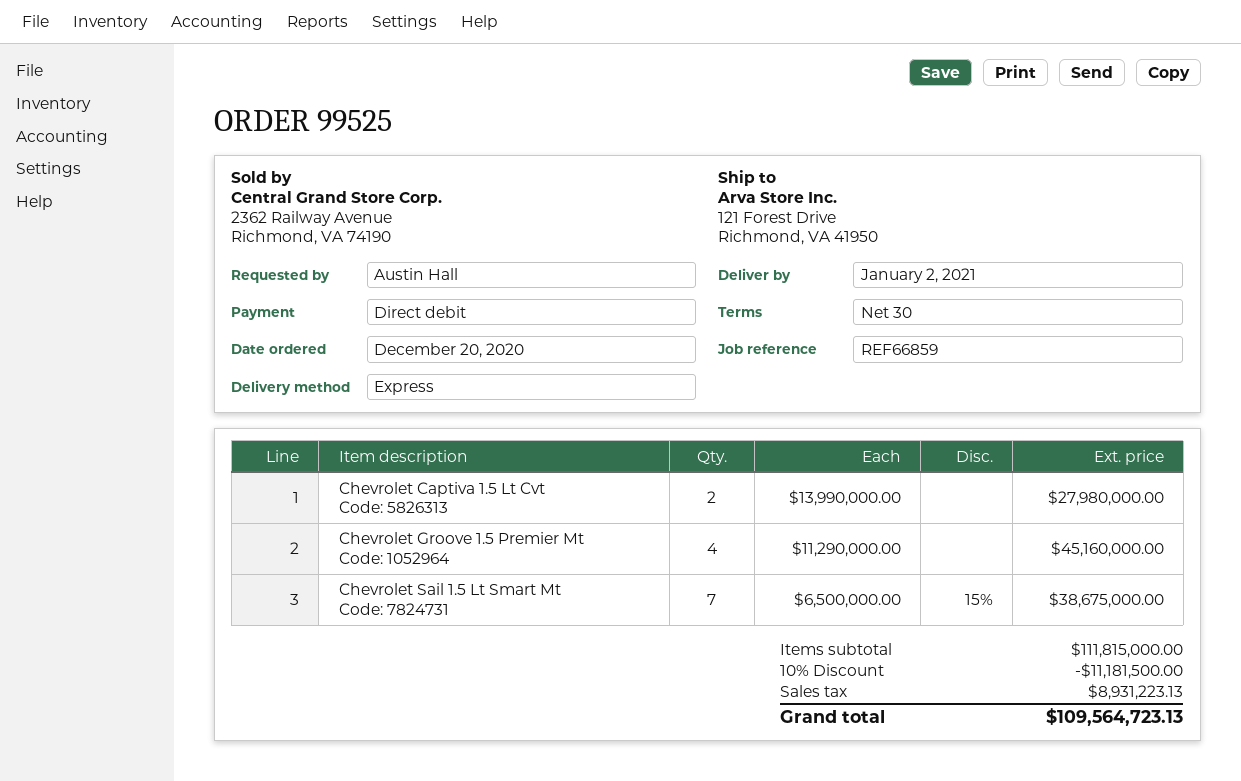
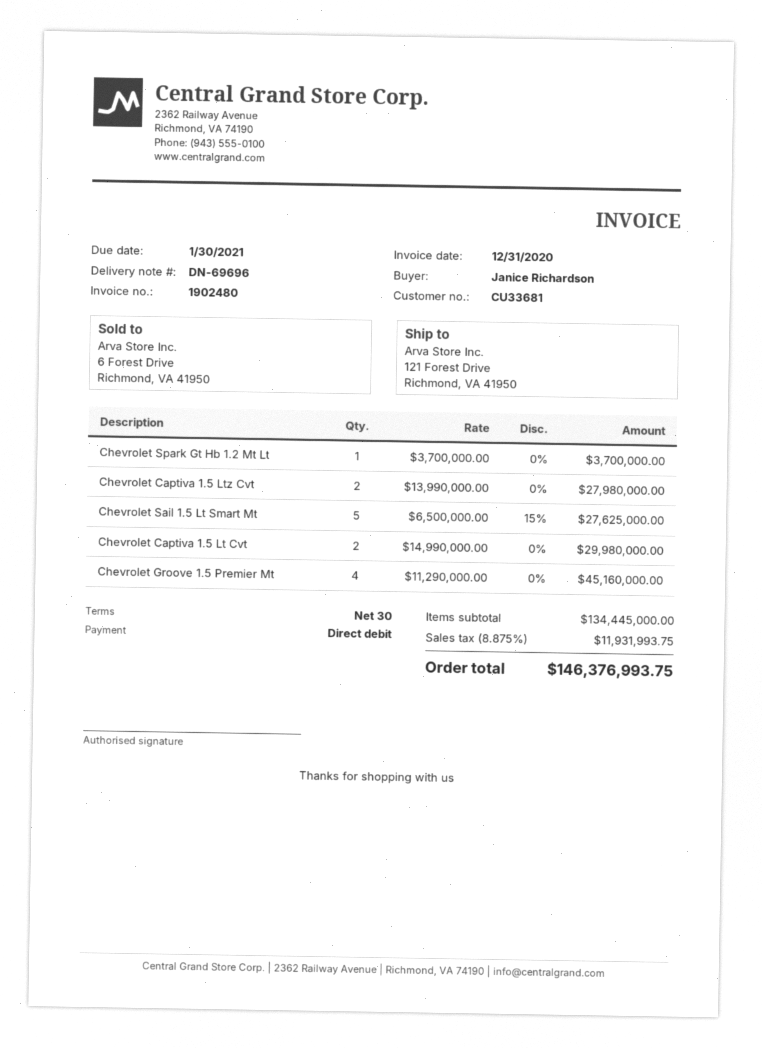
ordered by: Austin Hall -> Janice Richardson
Chevrolet Captiva 1.5 Lt Cvt: 2 x 13990000.00 = 27980000.00 -> 2 x 14990000.00 = 29980000.00
Chevrolet Sail 1.5 Lt Smart Mt: 7 x 6500000.00 - 15% = 38675000.00 -> 5 x 6500000.00 - 15% = 27625000.00
Chevrolet Spark Gt Hb 1.2 Mt Lt: none -> 1 x 3700000.00 = 3700000.00
Chevrolet Captiva 1.5 Ltz Cvt: none -> 2 x 13990000.00 = 27980000.00
subtotal: 111815000.00 -> 134445000.00
discount: 10% = 11181500.00 -> none
tax: 8931223.13 -> 11931993.75
total: 109564723.13 -> 146376993.75

